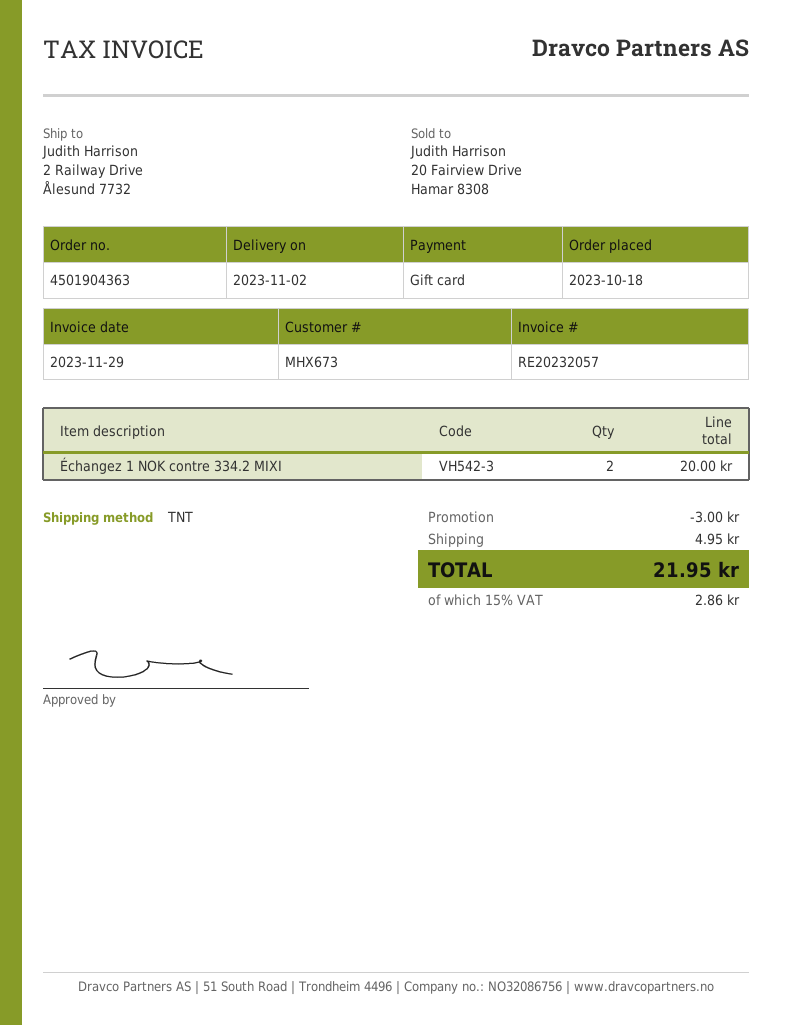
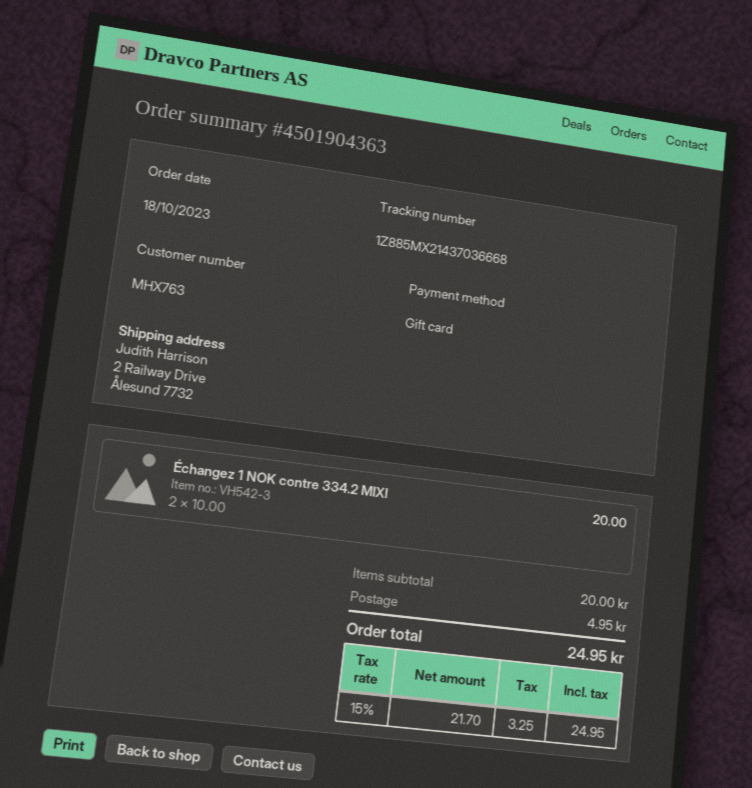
customer number: MHX673 -> MHX763
discount: 3.00 -> none
tax: 15% = 2.86 -> 15% = 3.25
total: 21.95 -> 24.95

